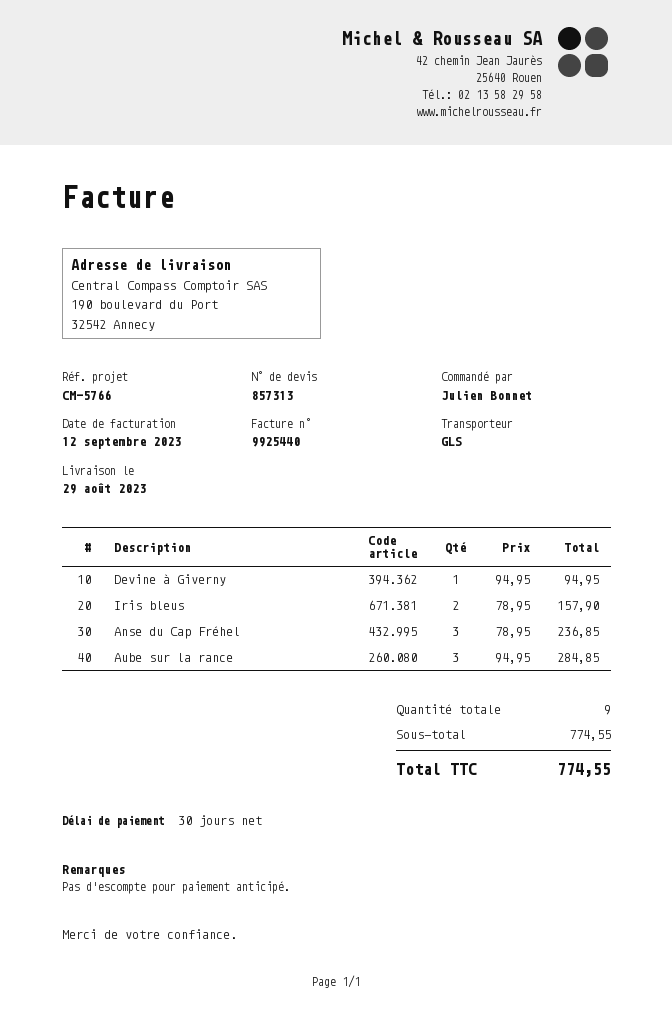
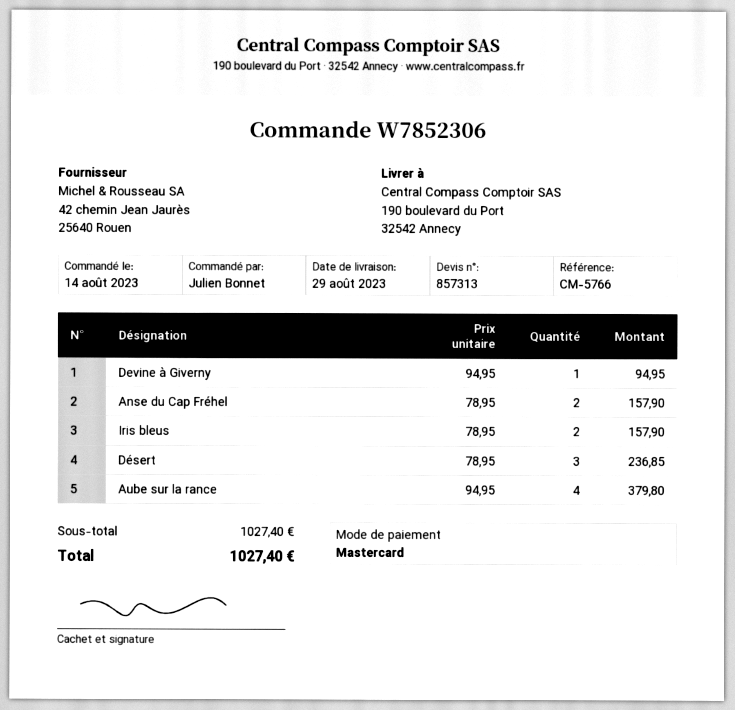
Anse du Cap Fréhel: 3 x 78.95 = 236.85 -> 2 x 78.95 = 157.90
Aube sur la rance: 3 x 94.95 = 284.85 -> 4 x 94.95 = 379.80
Désert: none -> 3 x 78.95 = 236.85
subtotal: 774.55 -> 1027.40
total: 774.55 -> 1027.40

